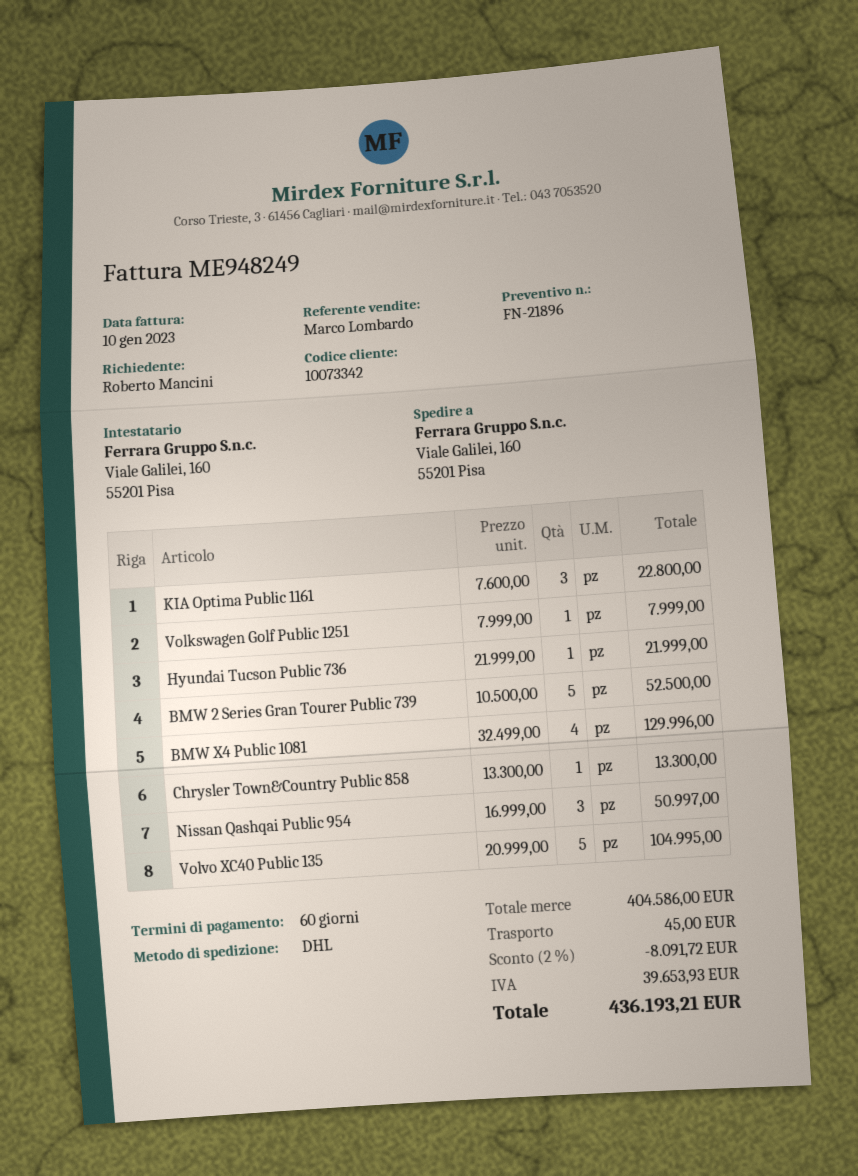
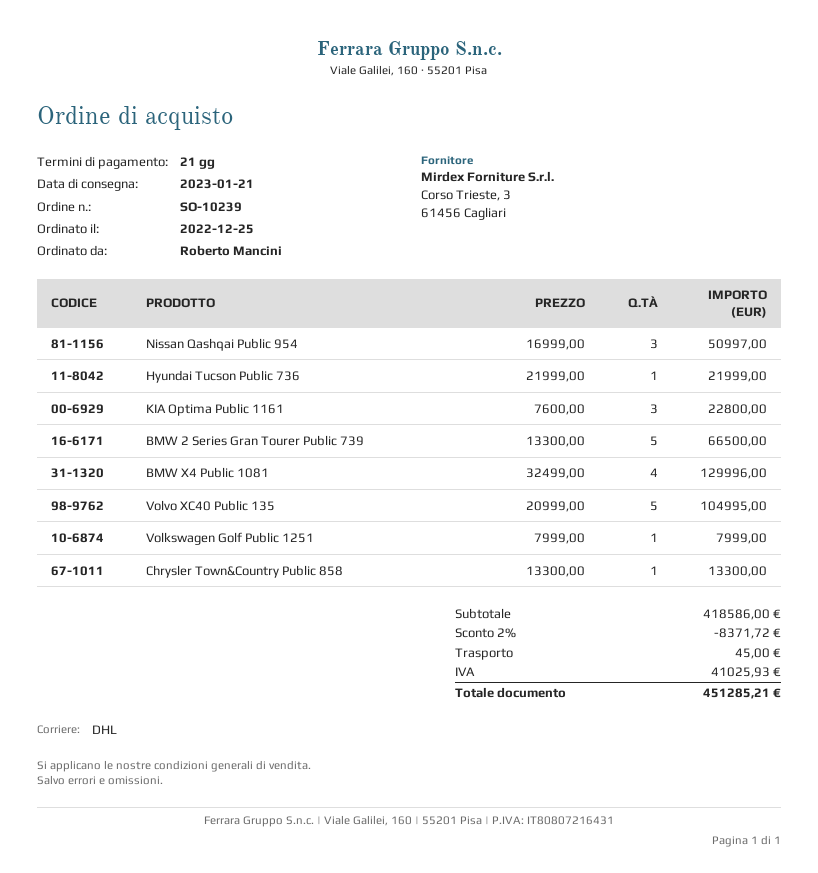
payment terms: 60 days -> 21 days
BMW 2 Series Gran Tourer Public 739: 5 x 10500.00 = 52500.00 -> 5 x 13300.00 = 66500.00
subtotal: 404586.00 -> 418586.00
discount: 2% = 8091.72 -> 2% = 8371.72
tax: 39653.93 -> 41025.93
total: 436193.21 -> 451285.21

